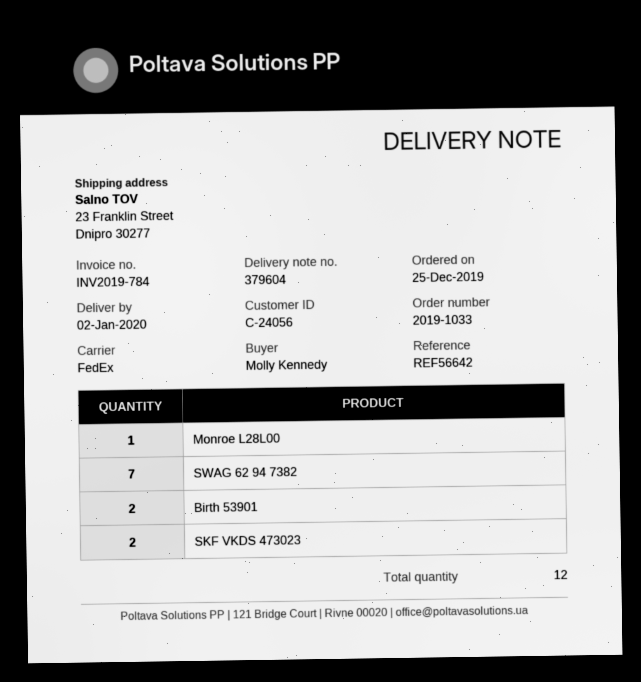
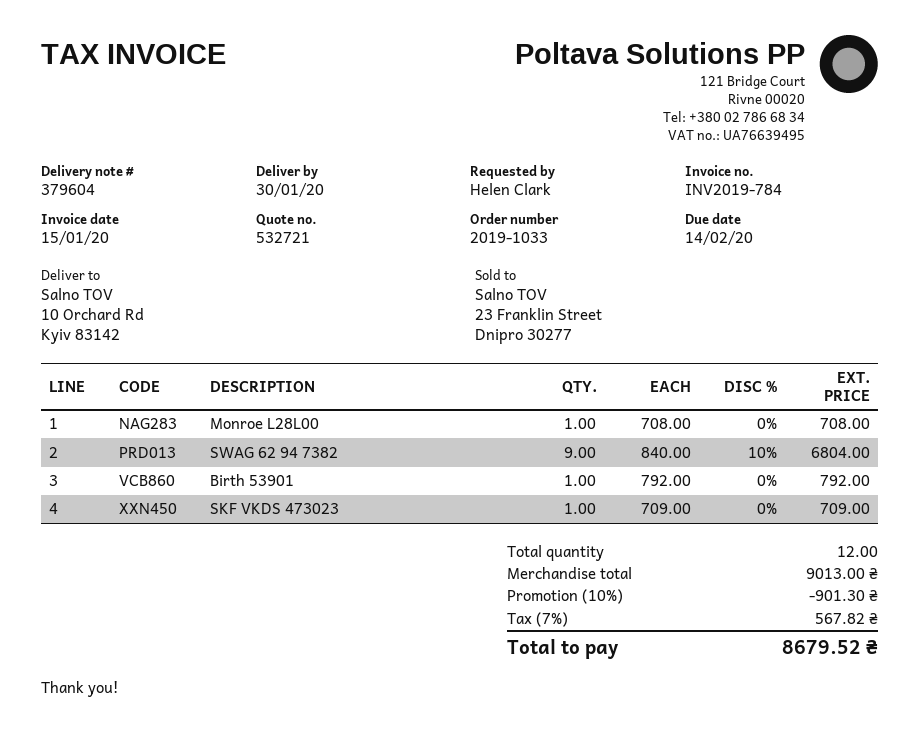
delivery date: 2020-01-02 -> 2020-01-30
ordered by: Molly Kennedy -> Helen Clark
ship to: 23 Franklin Street, Dnipro 30277 -> 10 Orchard Rd, Kyiv 83142
SWAG 62 94 7382: 7 -> 9
Birth 53901: 2 -> 1
SKF VKDS 473023: 2 -> 1

